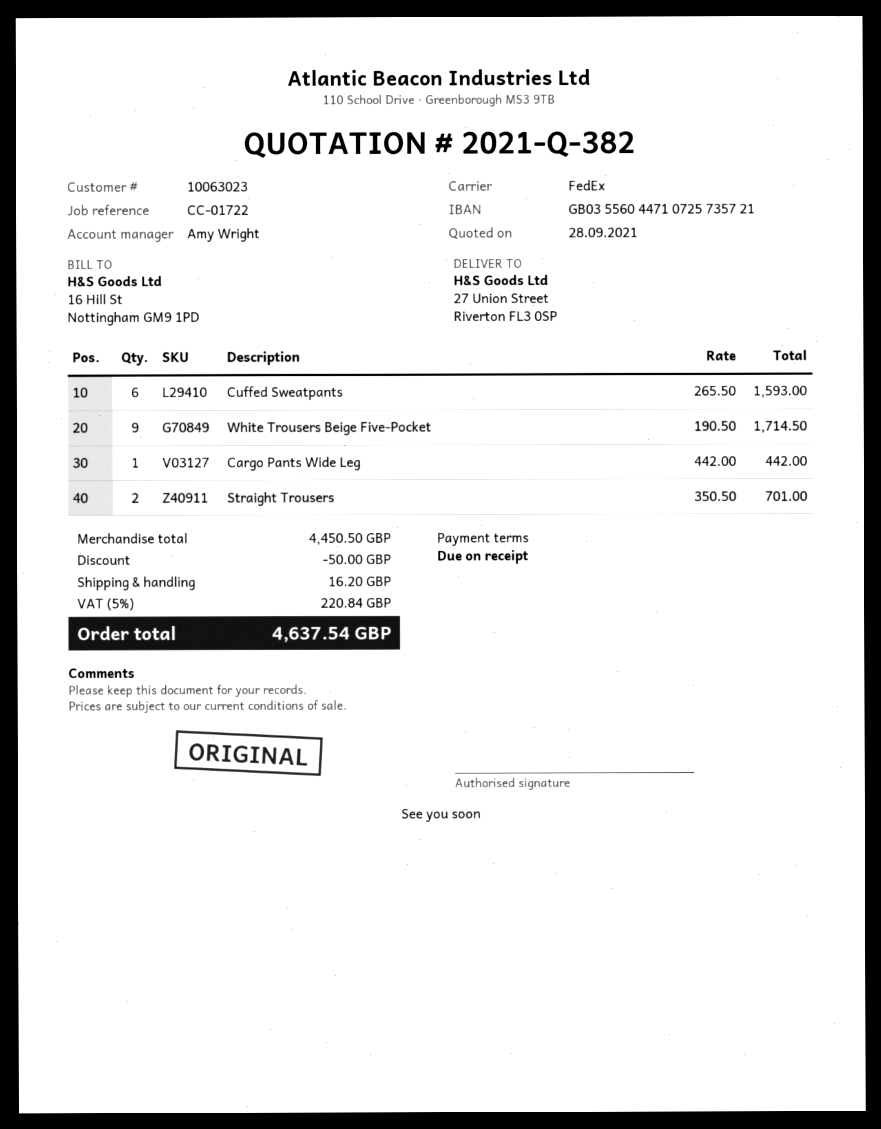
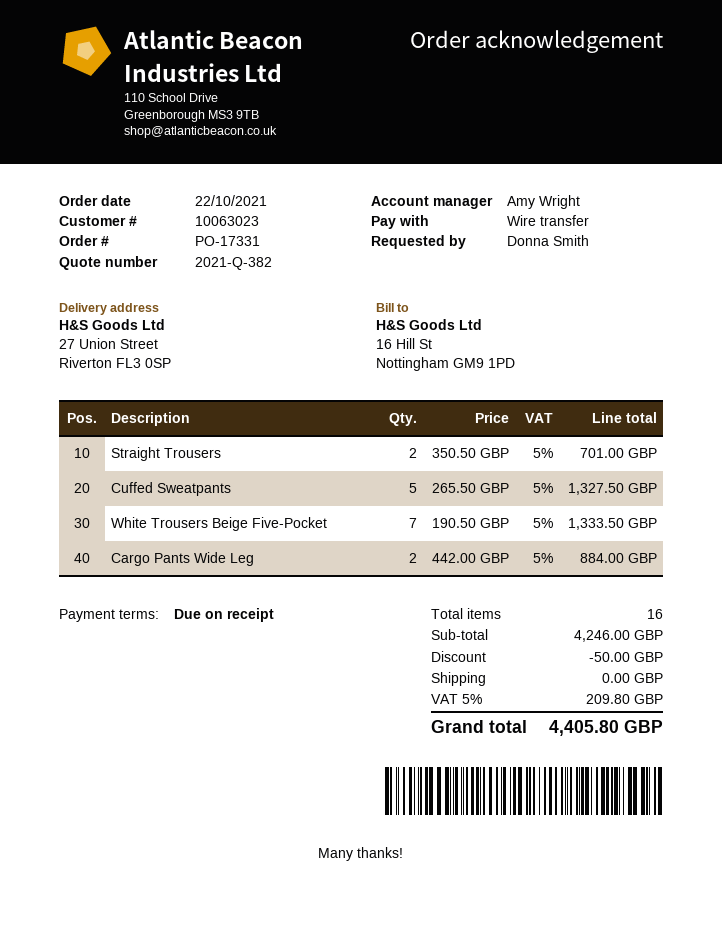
Cuffed Sweatpants: 6 x 265.50 = 1593.00 -> 5 x 265.50 = 1327.50
White Trousers Beige Five-Pocket: 9 x 190.50 = 1714.50 -> 7 x 190.50 = 1333.50
Cargo Pants Wide Leg: 1 x 442.00 = 442.00 -> 2 x 442.00 = 884.00
subtotal: 4450.50 -> 4246.00
shipping: 16.20 -> 0.00
tax: 5% = 220.84 -> 5% = 209.80
total: 4637.54 -> 4405.80

